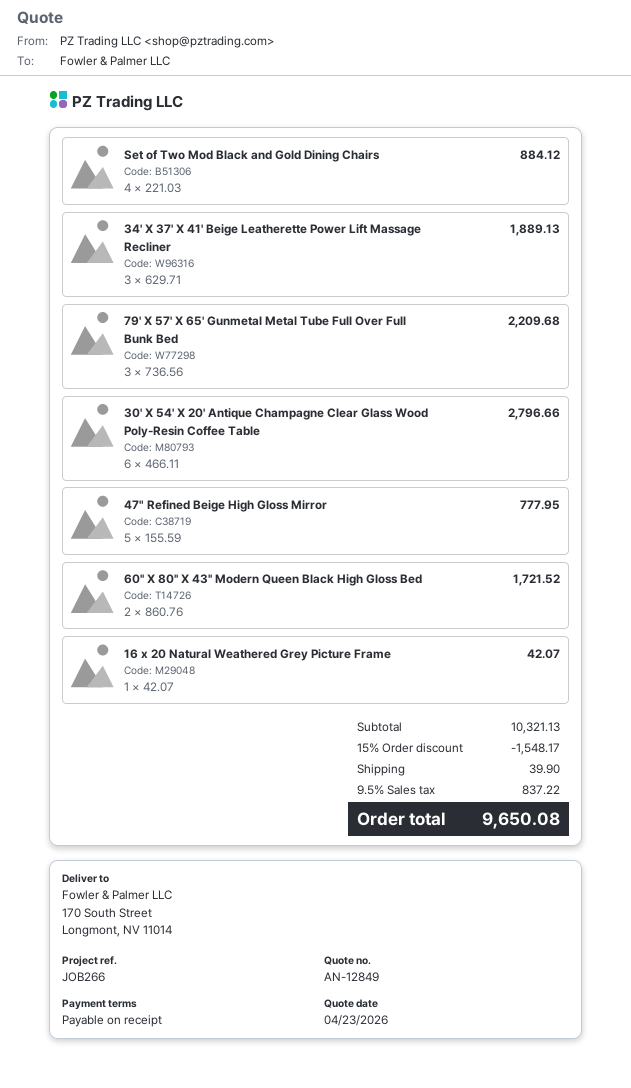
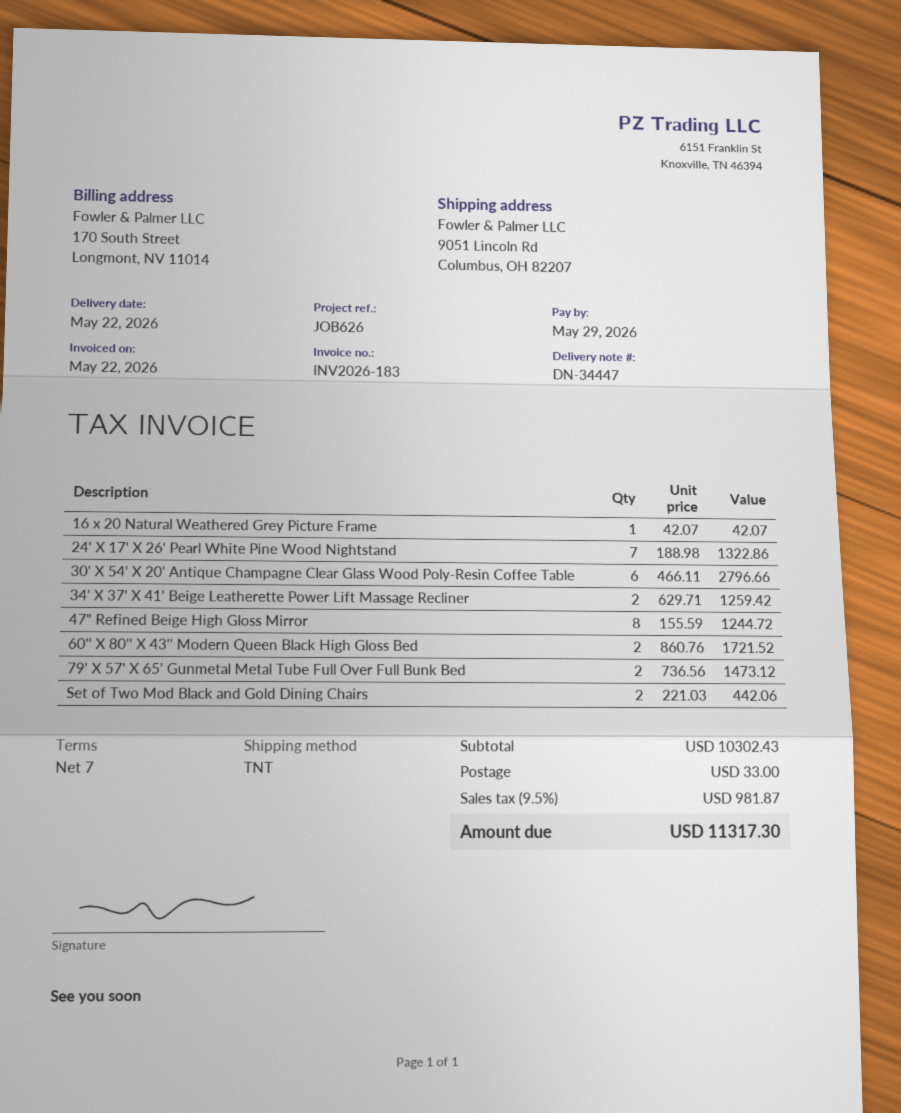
payment terms: on receipt -> 7 days
reference: JOB266 -> JOB626
ship to: 170 South Street, Longmont, NV 11014 -> 9051 Lincoln Rd, Columbus, OH 82207
Set of Two Mod Black and Gold Dining Chairs: 4 x 221.03 = 884.12 -> 2 x 221.03 = 442.06
34' X 37' X 41' Beige Leatherette Power Lift Massage Recliner: 3 x 629.71 = 1889.13 -> 2 x 629.71 = 1259.42
79' X 57' X 65' Gunmetal Metal Tube Full Over Full Bunk Bed: 3 x 736.56 = 2209.68 -> 2 x 736.56 = 1473.12
47" Refined Beige High Gloss Mirror: 5 x 155.59 = 777.95 -> 8 x 155.59 = 1244.72
24' X 17' X 26' Pearl White Pine Wood Nightstand: none -> 7 x 188.98 = 1322.86
subtotal: 10321.13 -> 10302.43
discount: 15% = 1548.17 -> none
shipping: 39.90 -> 33.00
tax: 9.5% = 837.22 -> 9.5% = 981.87
total: 9650.08 -> 11317.30

